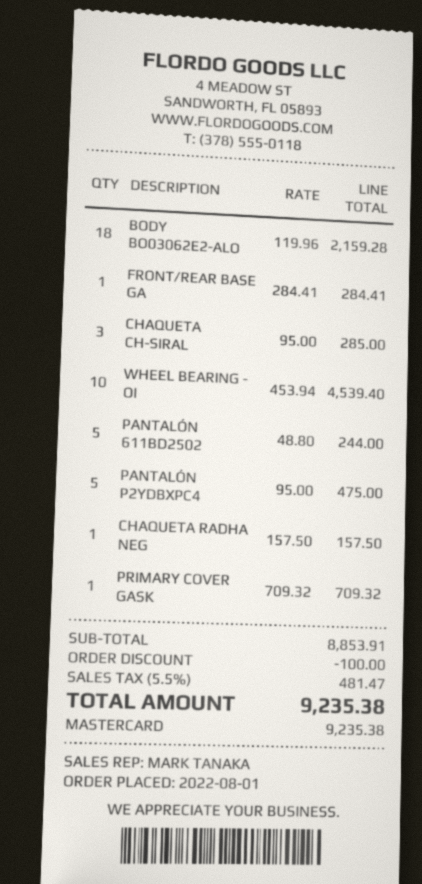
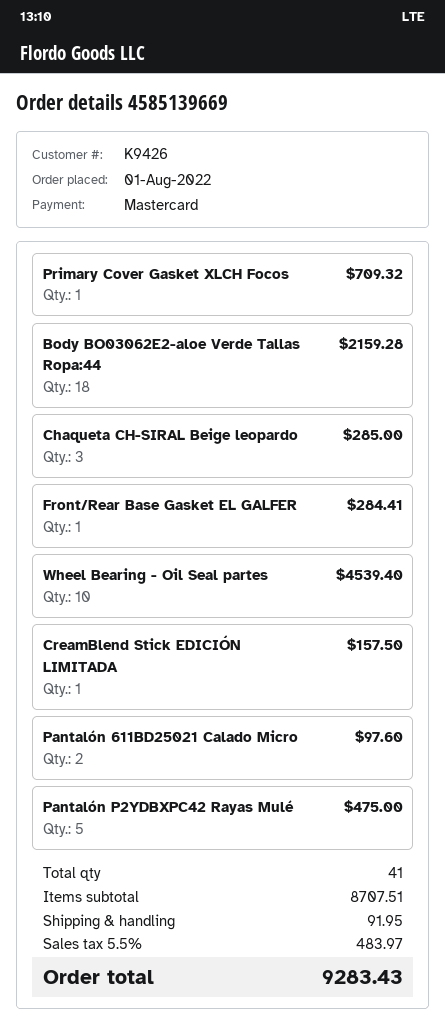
PANTALÓN 611BD2502: 5 for 244.00 -> 2 for 97.60
CHAQUETA RADHA NEG: 1 for 157.50 -> none
CreamBlend Stick EDICIÓN LIMITADA: none -> 1 for 157.50
subtotal: 8853.91 -> 8707.51
discount: 100.00 -> none
shipping: none -> 91.95
tax: 5.5% = 481.47 -> 5.5% = 483.97
total: 9235.38 -> 9283.43

